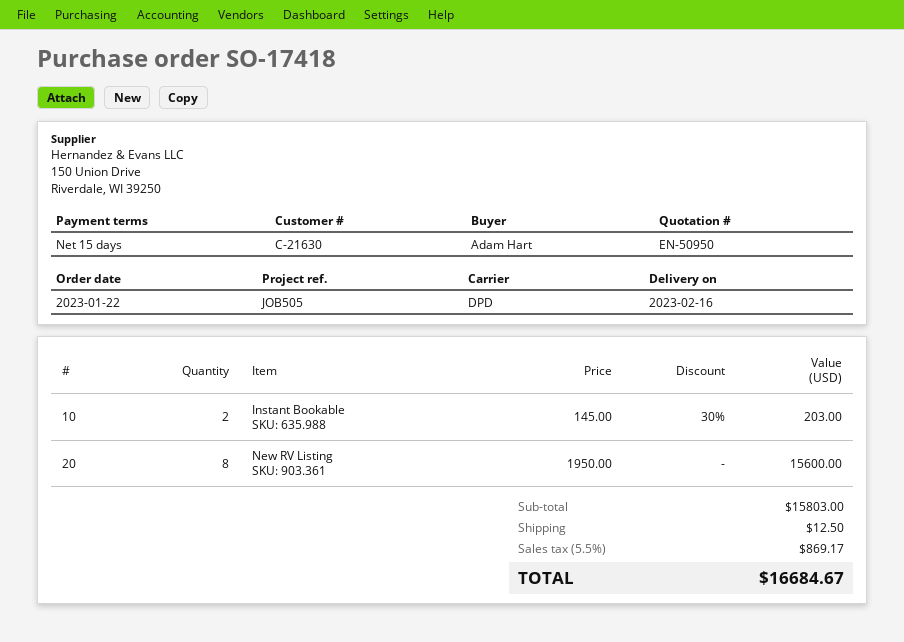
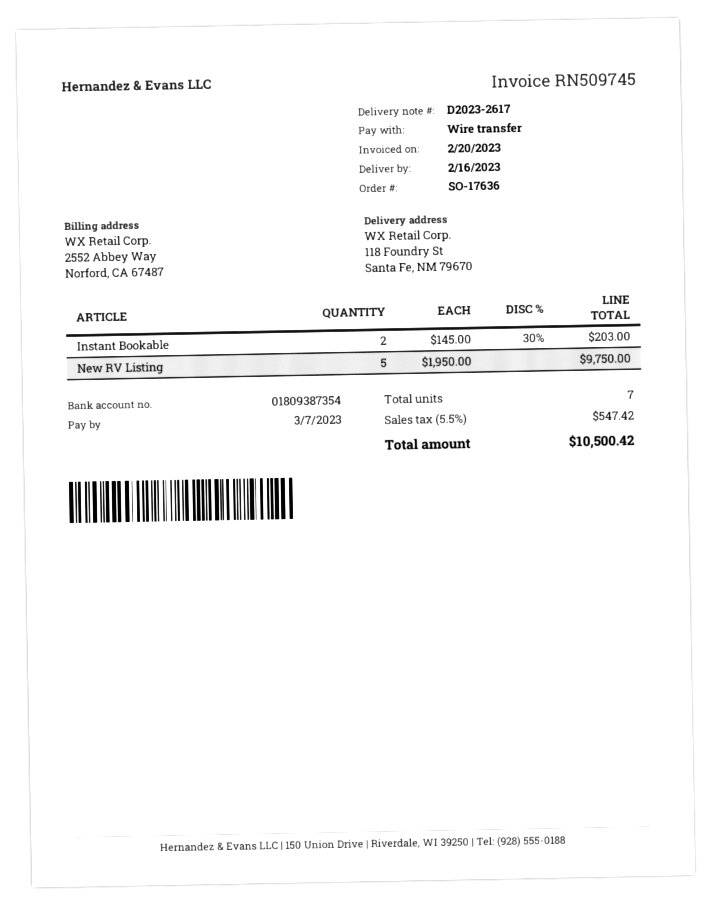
order number: SO-17418 -> SO-17636
New RV Listing: 8 x 1950.00 = 15600.00 -> 5 x 1950.00 = 9750.00
shipping: 12.50 -> none
tax: 5.5% = 869.17 -> 5.5% = 547.42
total: 16684.67 -> 10500.42

